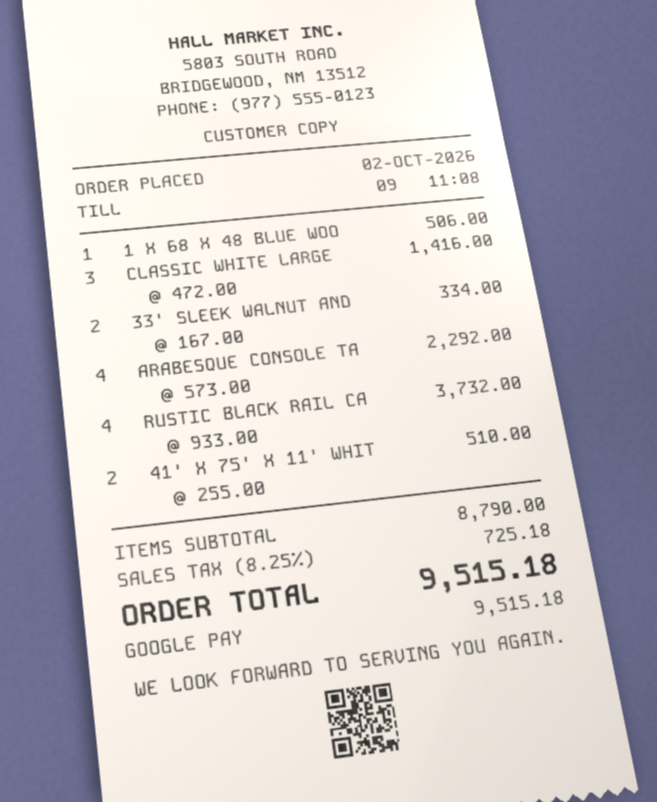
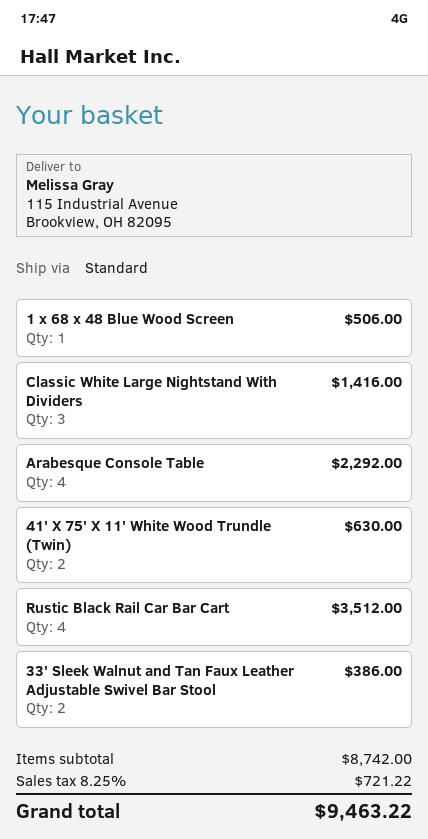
33' SLEEK WALNUT AND: 2 for 334.00 -> 2 for 386.00
RUSTIC BLACK RAIL CA: 4 for 3732.00 -> 4 for 3512.00
41' X 75' X 11' WHIT: 2 for 510.00 -> 2 for 630.00
subtotal: 8790.00 -> 8742.00
tax: 8.25% = 725.18 -> 8.25% = 721.22
total: 9515.18 -> 9463.22

